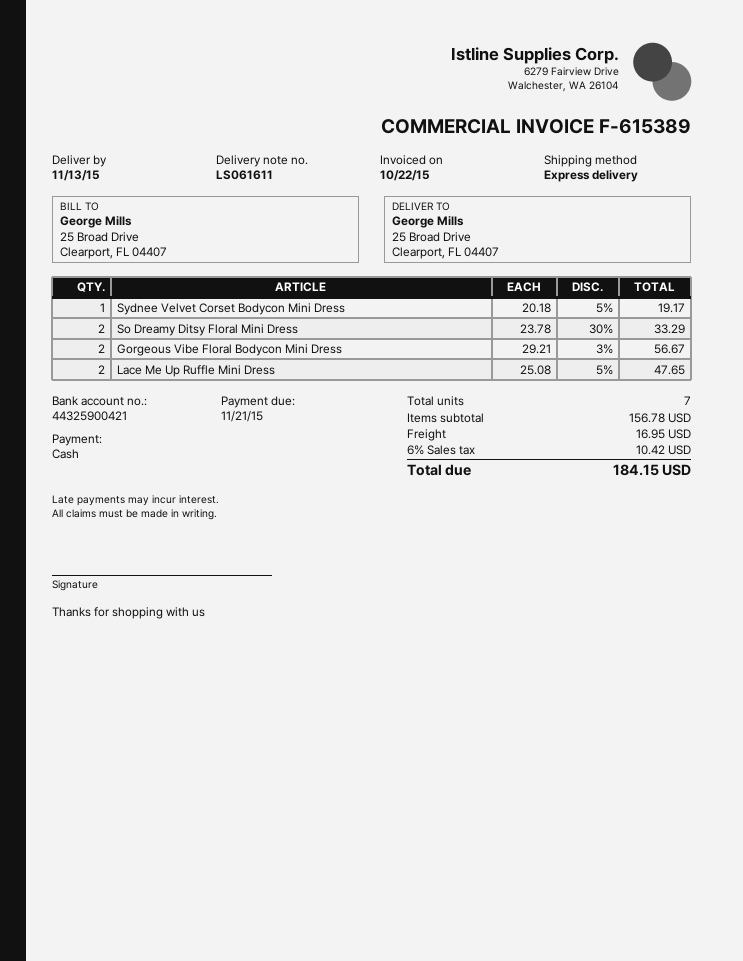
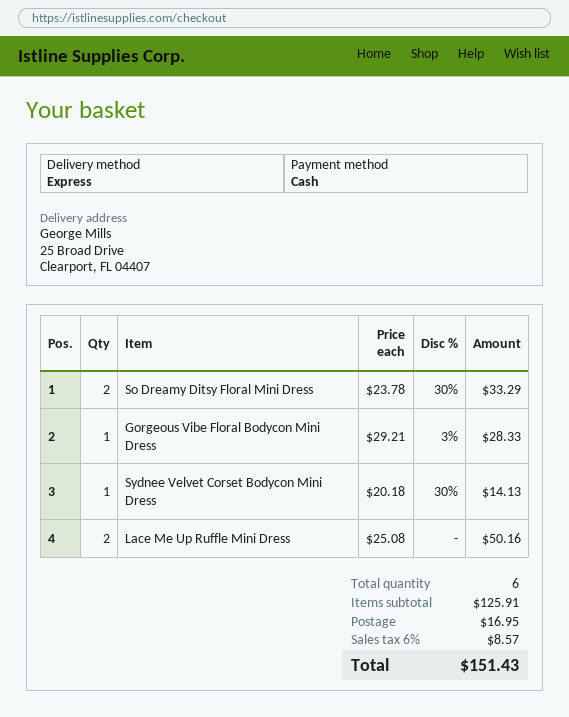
Sydnee Velvet Corset Bodycon Mini Dress: 1 x 20.18 - 5% = 19.17 -> 1 x 20.18 - 30% = 14.13
Gorgeous Vibe Floral Bodycon Mini Dress: 2 x 29.21 - 3% = 56.67 -> 1 x 29.21 - 3% = 28.33
Lace Me Up Ruffle Mini Dress: 2 x 25.08 - 5% = 47.65 -> 2 x 25.08 = 50.16
total quantity: 7 -> 6
subtotal: 156.78 -> 125.91
tax: 6% = 10.42 -> 6% = 8.57
total: 184.15 -> 151.43

